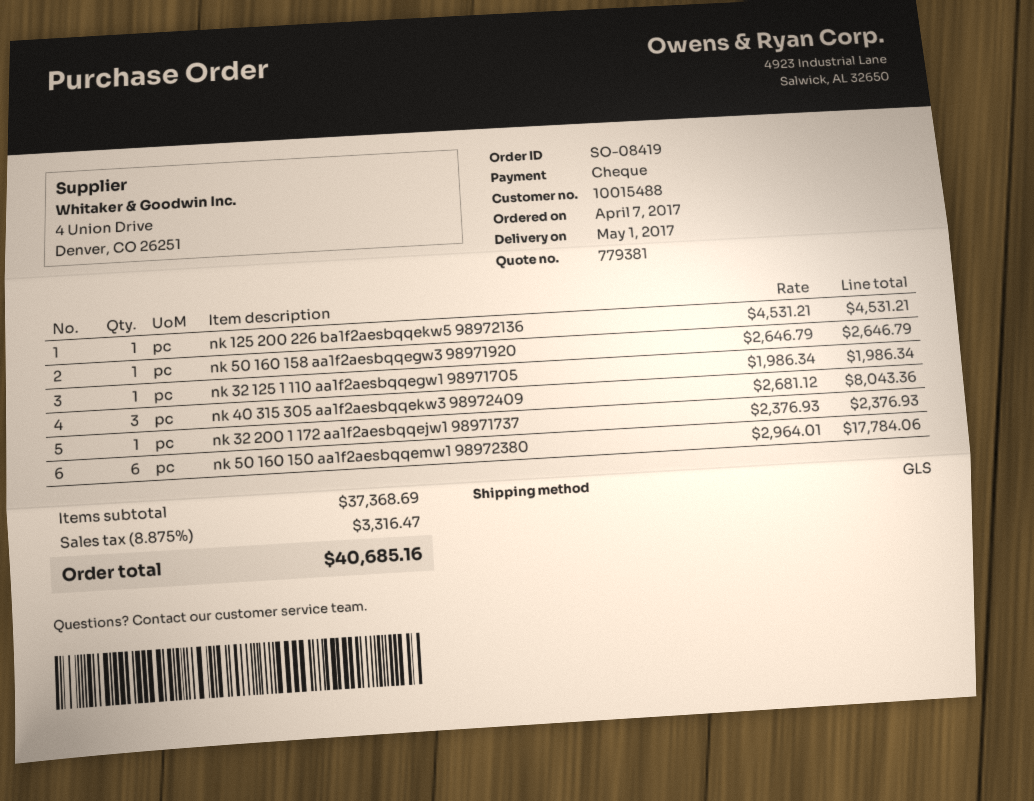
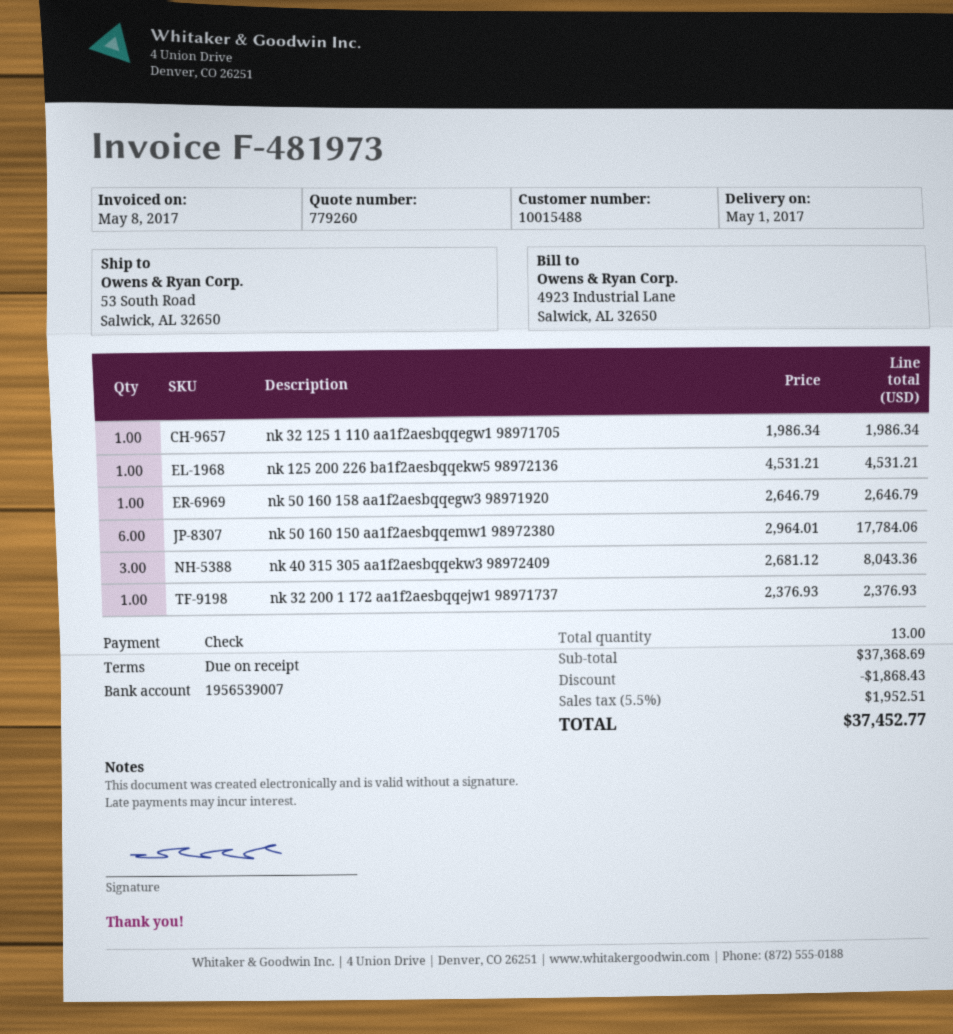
quote number: 779381 -> 779260
discount: none -> 1868.43
tax: 8.875% = 3316.47 -> 5.5% = 1952.51
total: 40685.16 -> 37452.77

